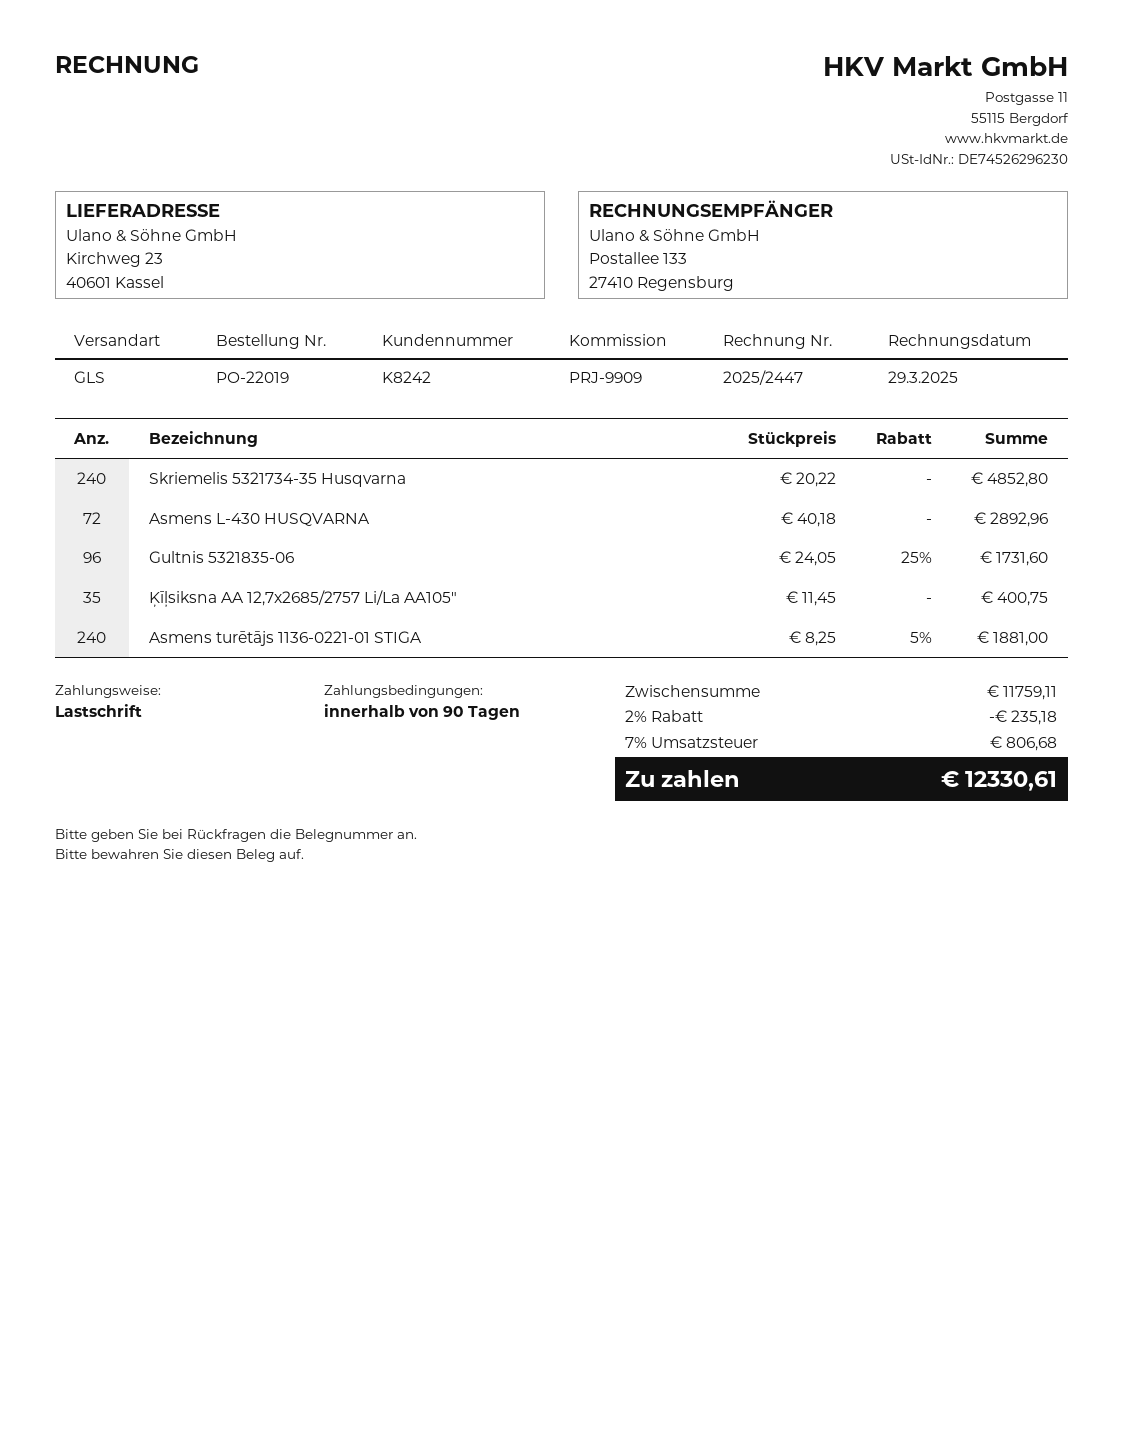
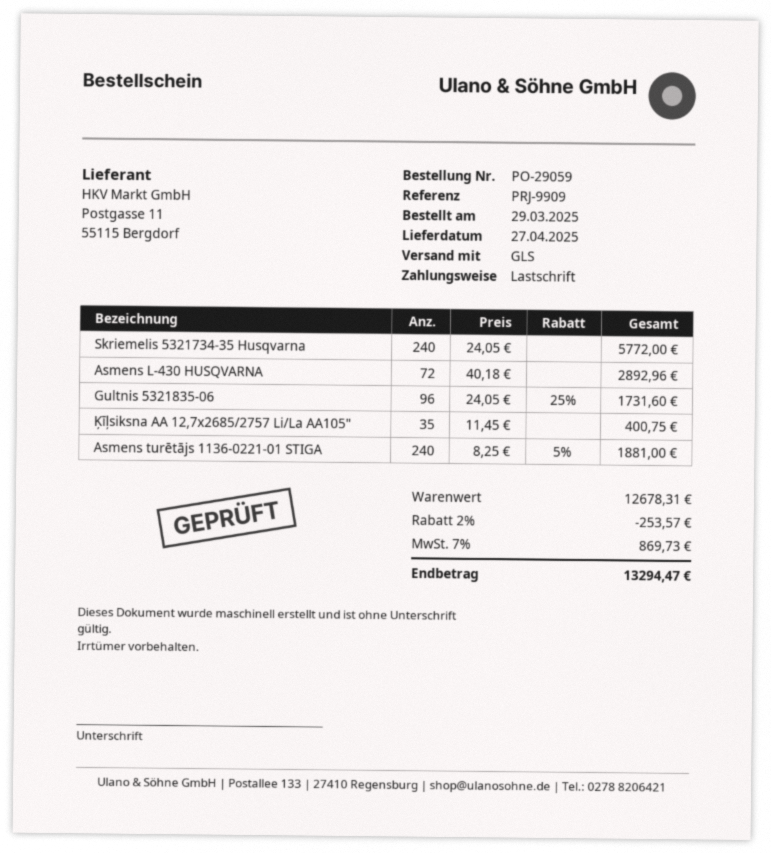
order number: PO-22019 -> PO-29059
Skriemelis 5321734-35 Husqvarna: 240 x 20.22 = 4852.80 -> 240 x 24.05 = 5772.00
subtotal: 11759.11 -> 12678.31
discount: 2% = 235.18 -> 2% = 253.57
tax: 7% = 806.68 -> 7% = 869.73
total: 12330.61 -> 13294.47

